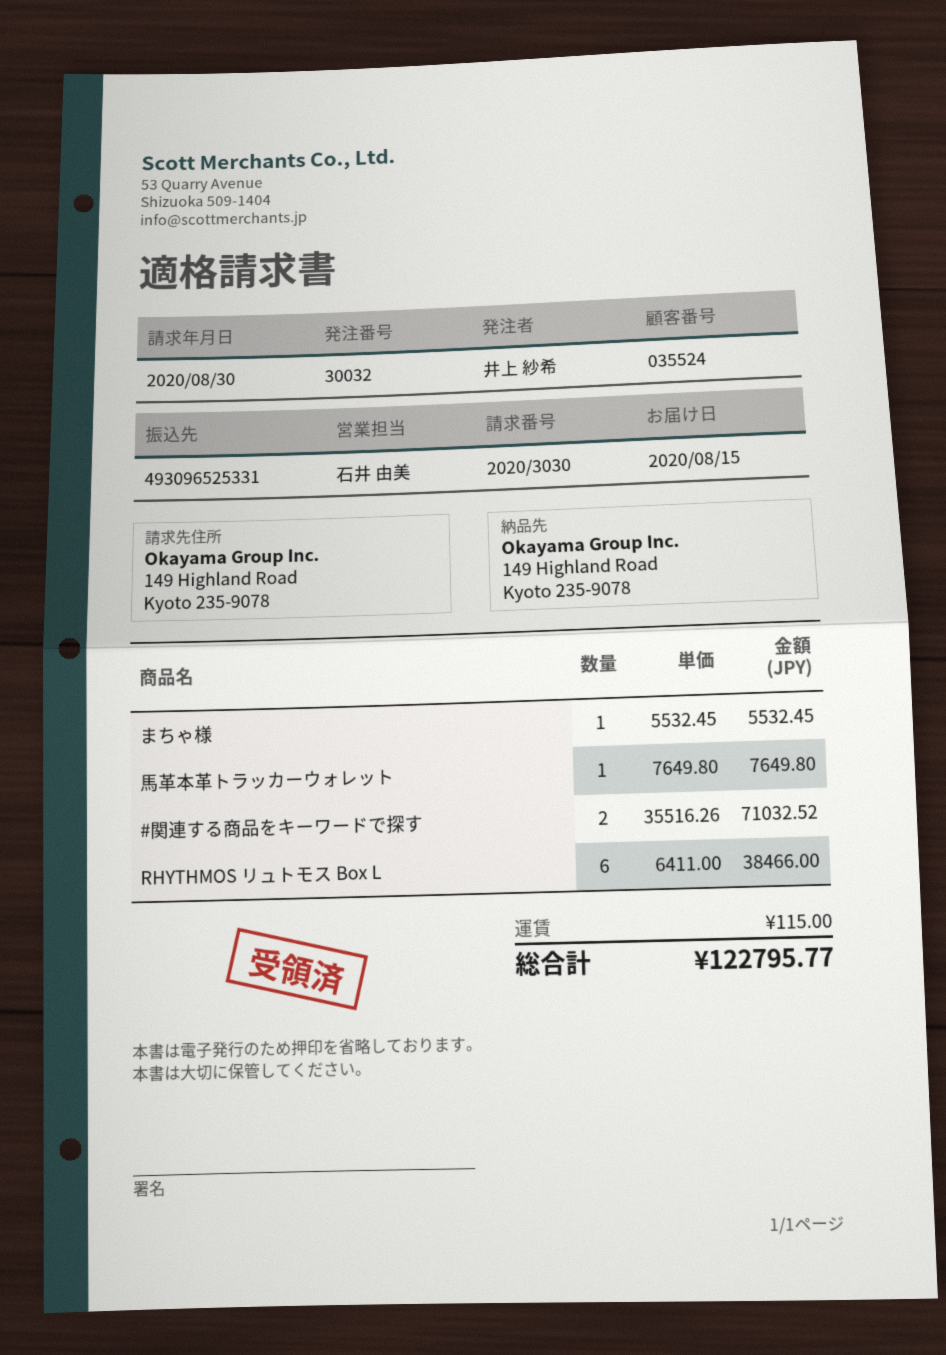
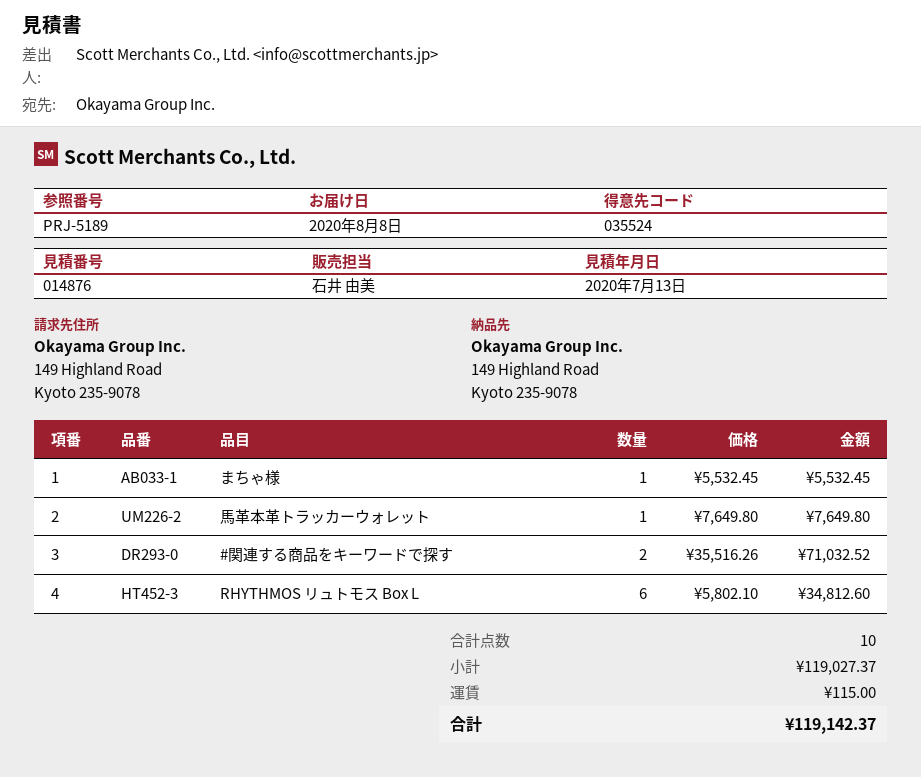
delivery date: 2020-08-15 -> 2020-08-08
RHYTHMOS リュトモス Box L: 6 x 6411.00 = 38466.00 -> 6 x 5802.10 = 34812.60
total: 122795.77 -> 119142.37

